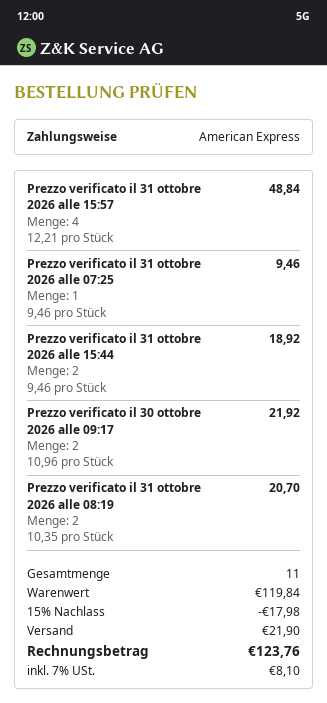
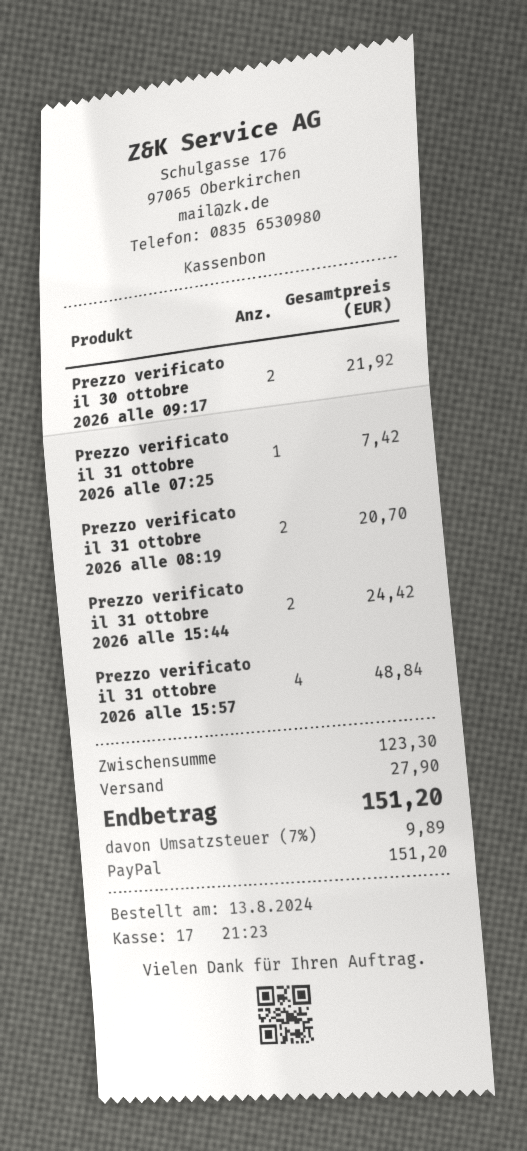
payment method: American Express -> PayPal
Prezzo verificato il 31 ottobre 2026 alle 07:25: 1 for 9.46 -> 1 for 7.42
Prezzo verificato il 31 ottobre 2026 alle 15:44: 2 for 18.92 -> 2 for 24.42
subtotal: 119.84 -> 123.30
discount: 15% = 17.98 -> none
shipping: 21.90 -> 27.90
tax: 7% = 8.10 -> 7% = 9.89
total: 123.76 -> 151.20

